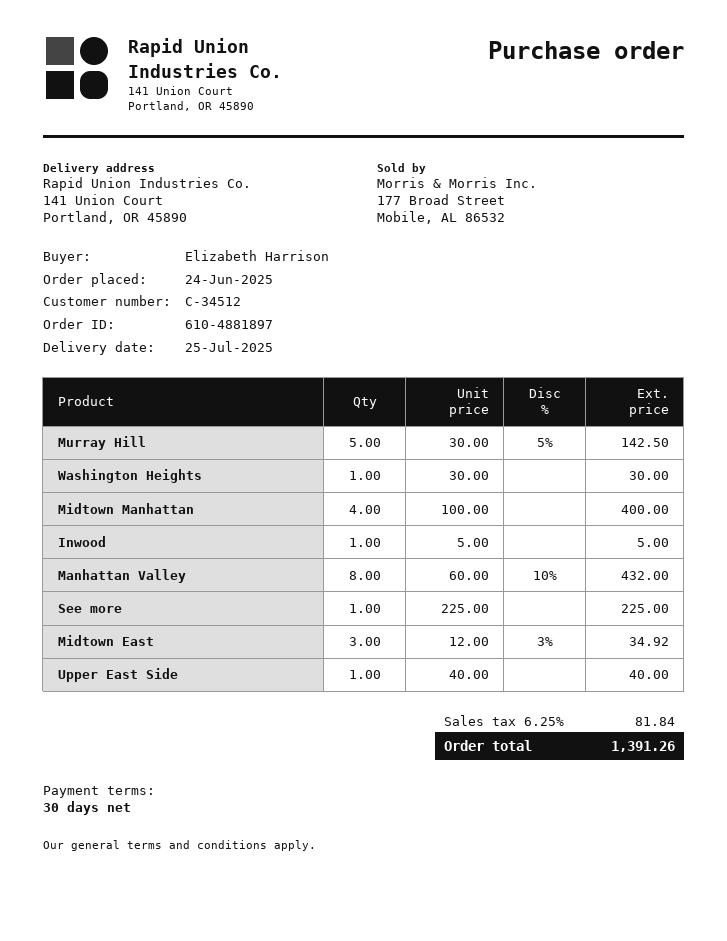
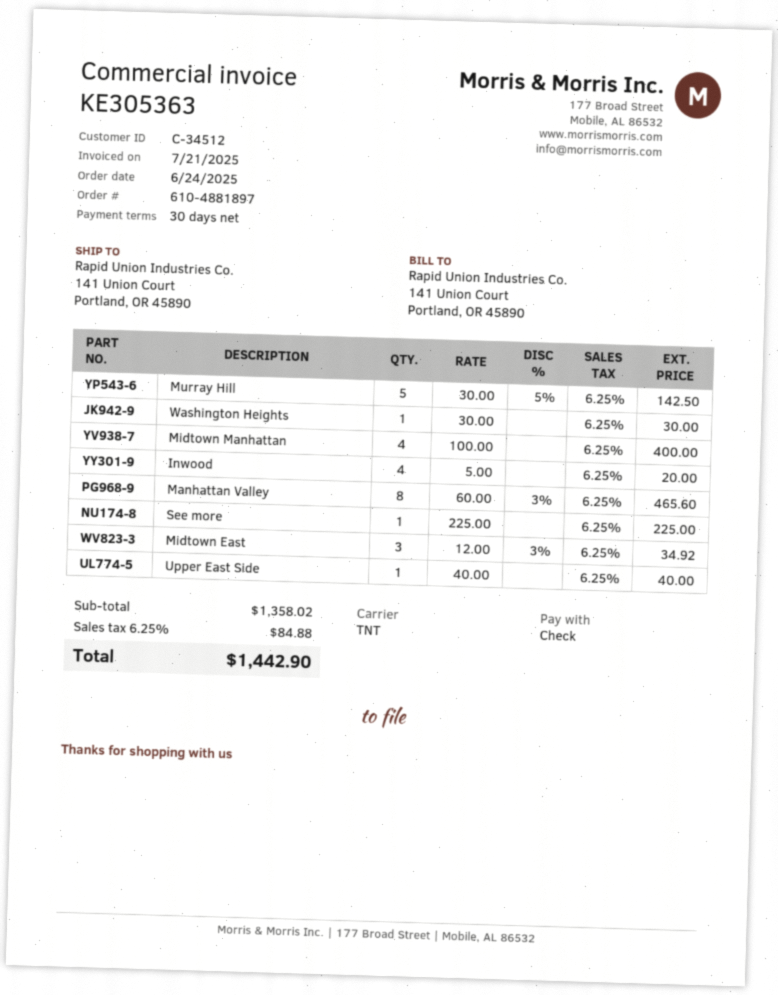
Inwood: 1 x 5.00 = 5.00 -> 4 x 5.00 = 20.00
Manhattan Valley: 8 x 60.00 - 10% = 432.00 -> 8 x 60.00 - 3% = 465.60
tax: 6.25% = 81.84 -> 6.25% = 84.88
total: 1391.26 -> 1442.90

